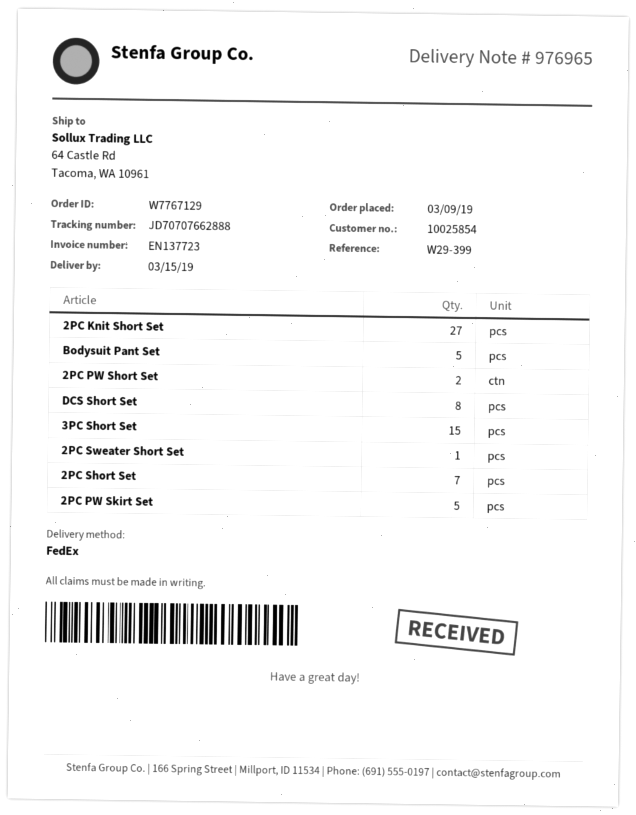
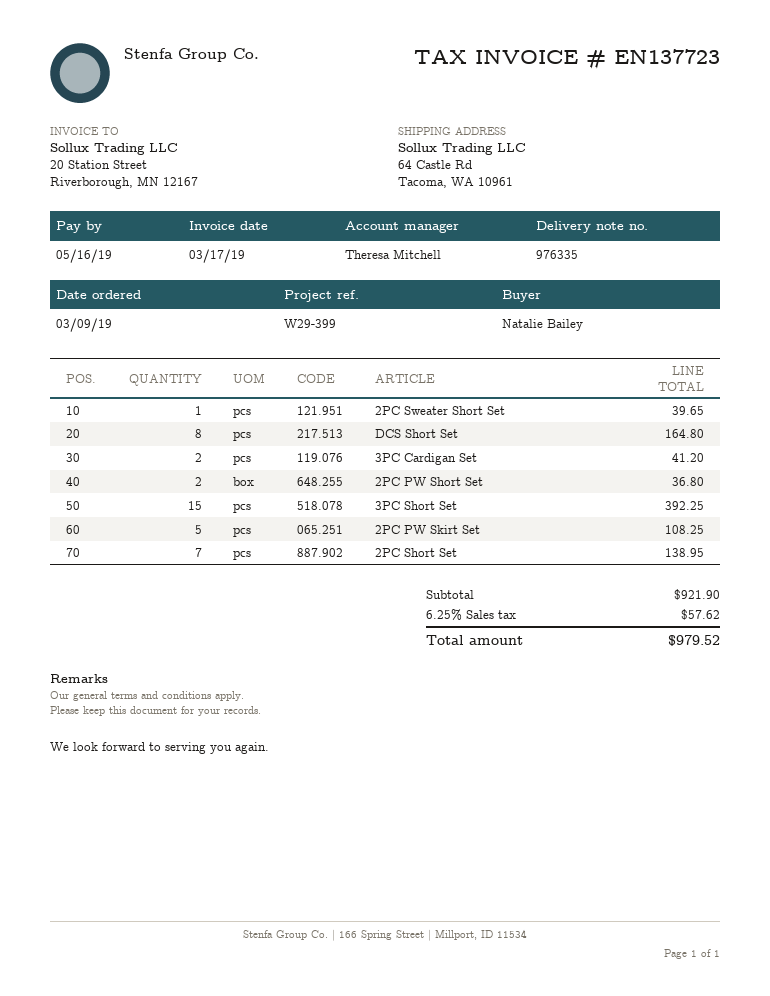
delivery note number: 976965 -> 976335
2PC Knit Short Set: 27 -> none
Bodysuit Pant Set: 5 -> none
3PC Cardigan Set: none -> 2

